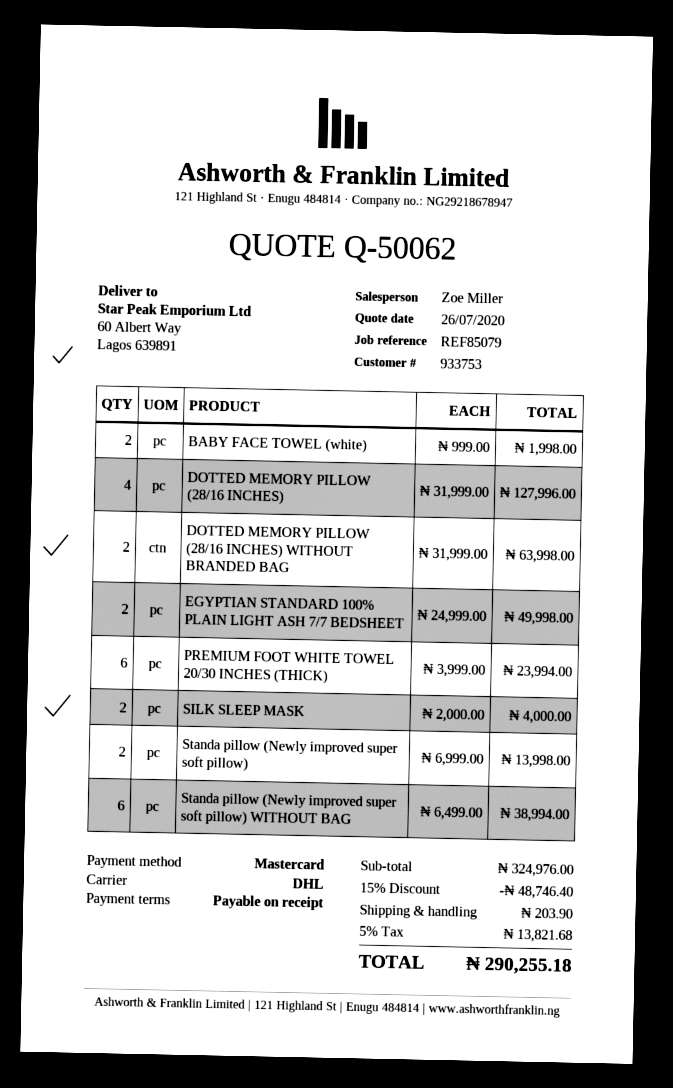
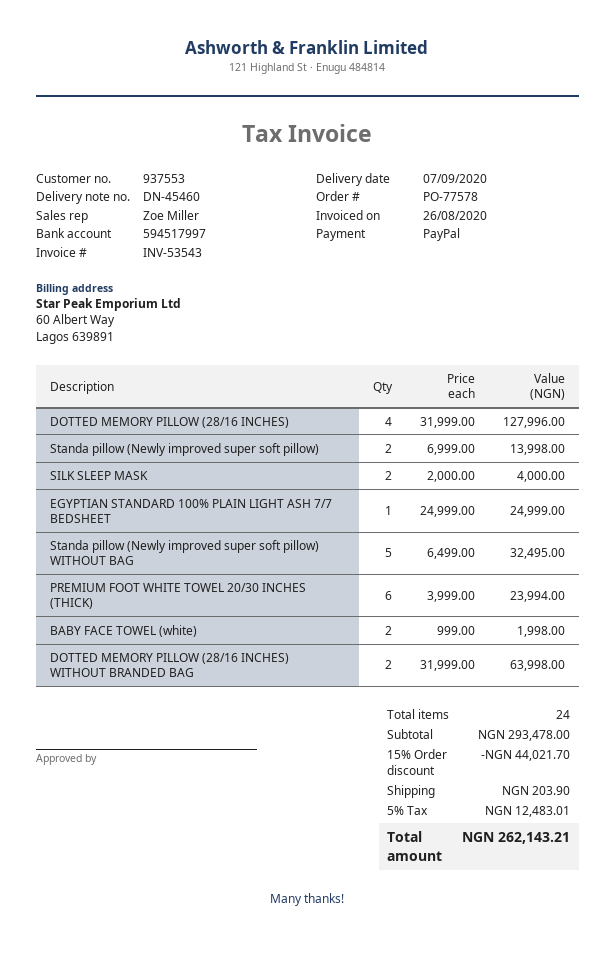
customer number: 933753 -> 937553
payment method: Mastercard -> PayPal
EGYPTIAN STANDARD 100% PLAIN LIGHT ASH 7/7 BEDSHEET: 2 x 24999.00 = 49998.00 -> 1 x 24999.00 = 24999.00
Standa pillow (Newly improved super soft pillow) WITHOUT BAG: 6 x 6499.00 = 38994.00 -> 5 x 6499.00 = 32495.00
subtotal: 324976.00 -> 293478.00
discount: 15% = 48746.40 -> 15% = 44021.70
tax: 5% = 13821.68 -> 5% = 12483.01
total: 290255.18 -> 262143.21

